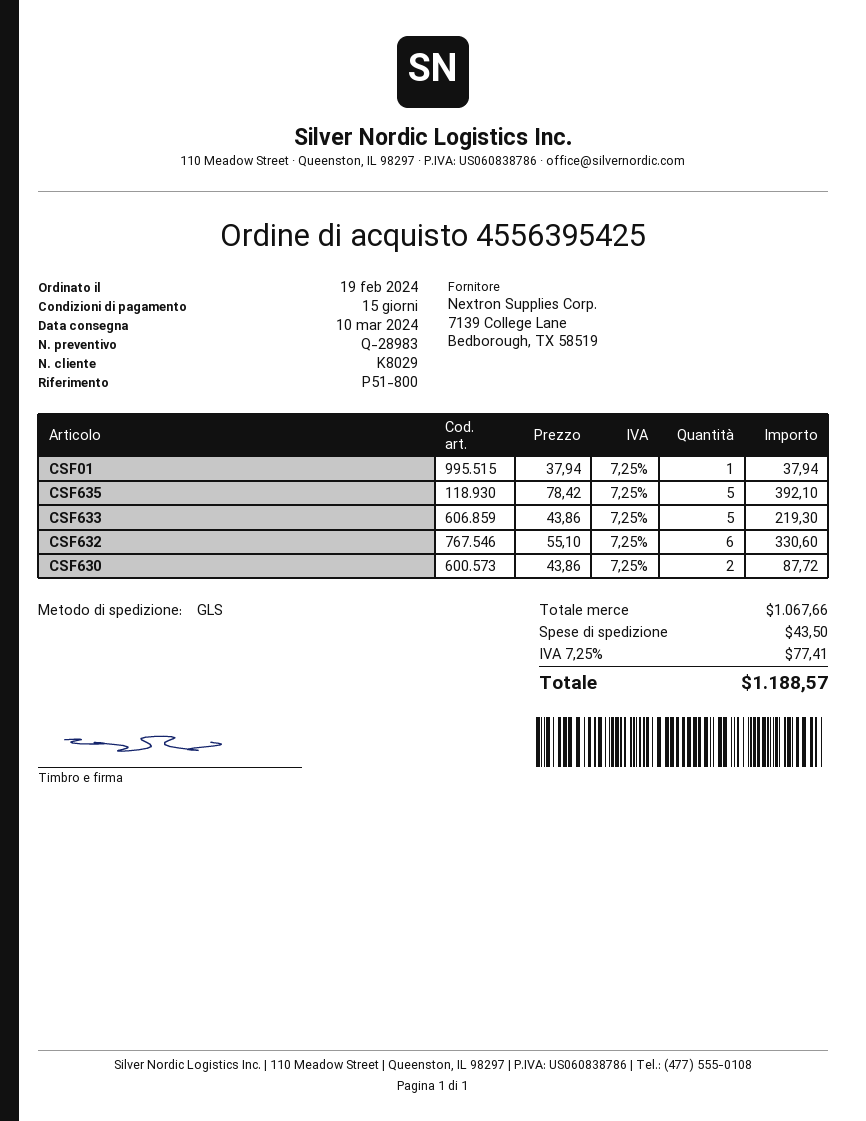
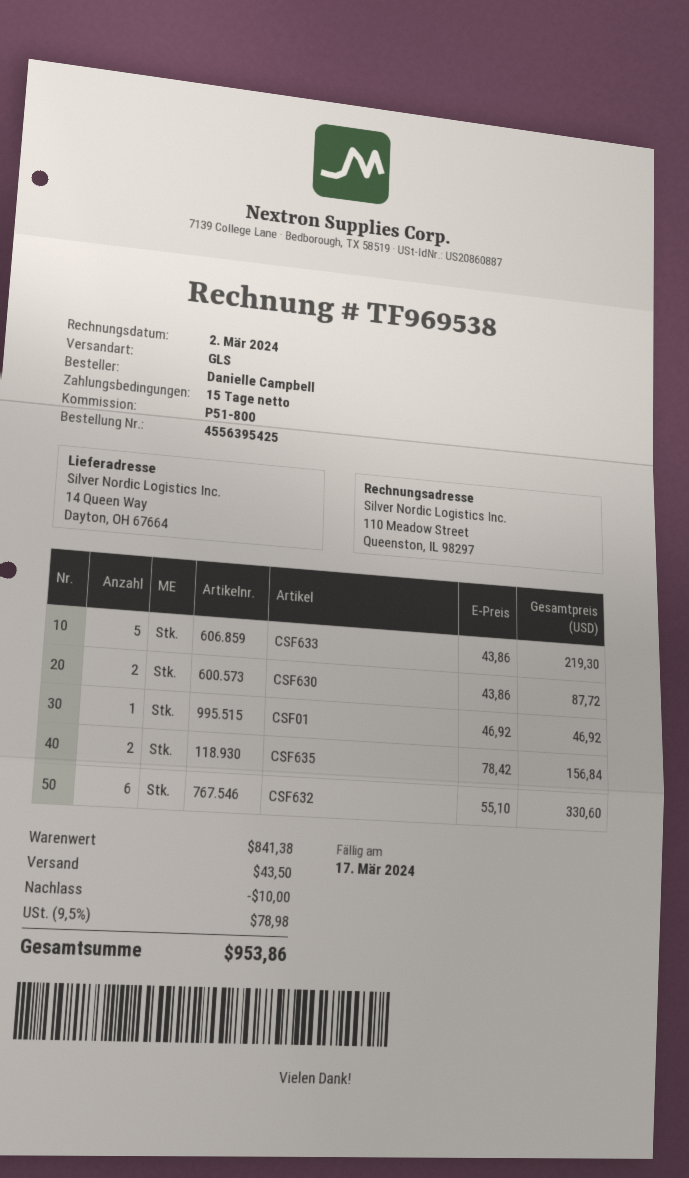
CSF01: 1 x 37.94 = 37.94 -> 1 x 46.92 = 46.92
CSF635: 5 x 78.42 = 392.10 -> 2 x 78.42 = 156.84
subtotal: 1067.66 -> 841.38
discount: none -> 10.00
tax: 7.25% = 77.41 -> 9.5% = 78.98
total: 1188.57 -> 953.86

